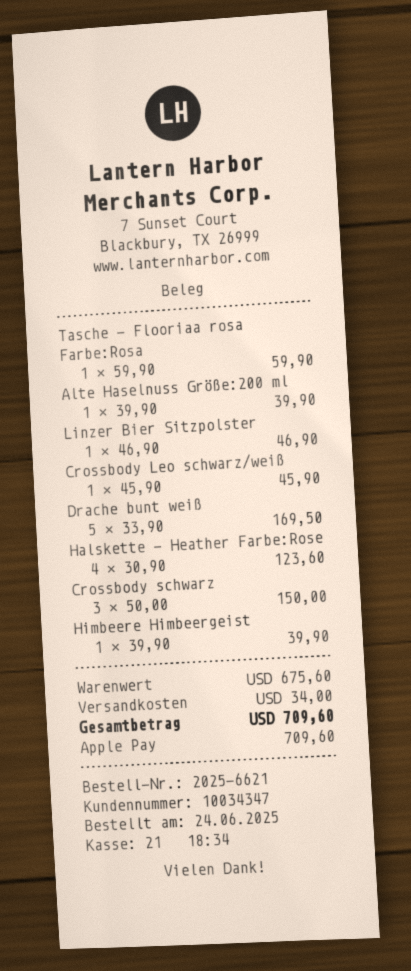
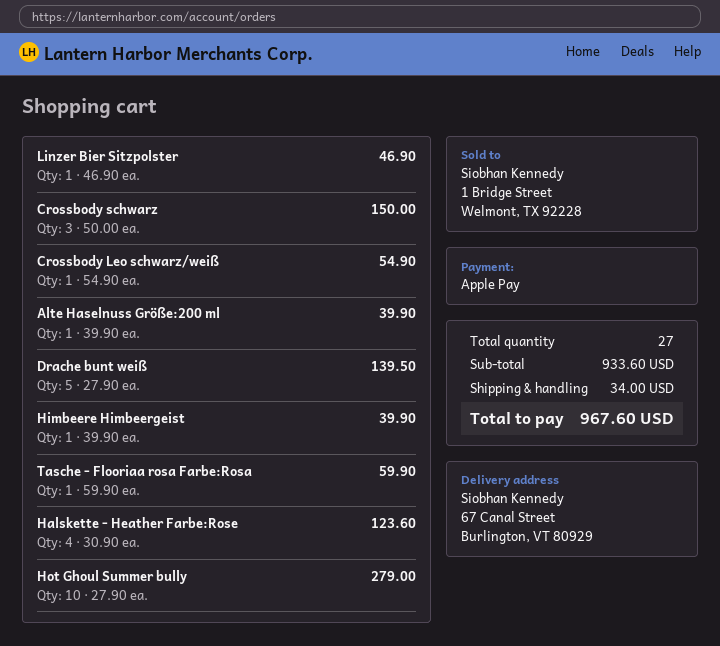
Crossbody Leo schwarz/weiß: 1 x 45.90 = 45.90 -> 1 x 54.90 = 54.90
Drache bunt weiß: 5 x 33.90 = 169.50 -> 5 x 27.90 = 139.50
Hot Ghoul Summer bully: none -> 10 x 27.90 = 279.00
subtotal: 675.60 -> 933.60
total: 709.60 -> 967.60

